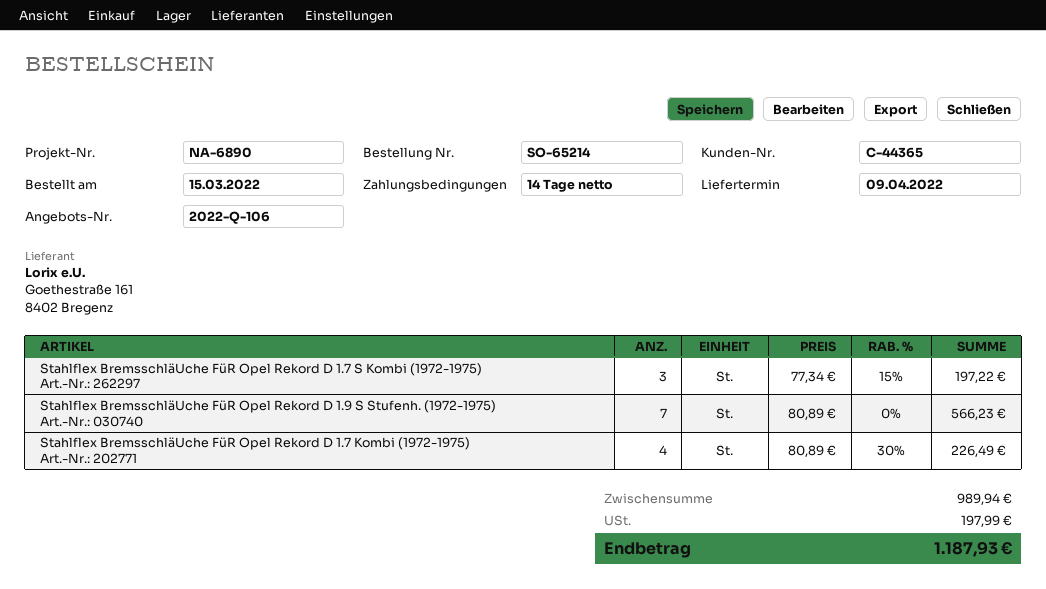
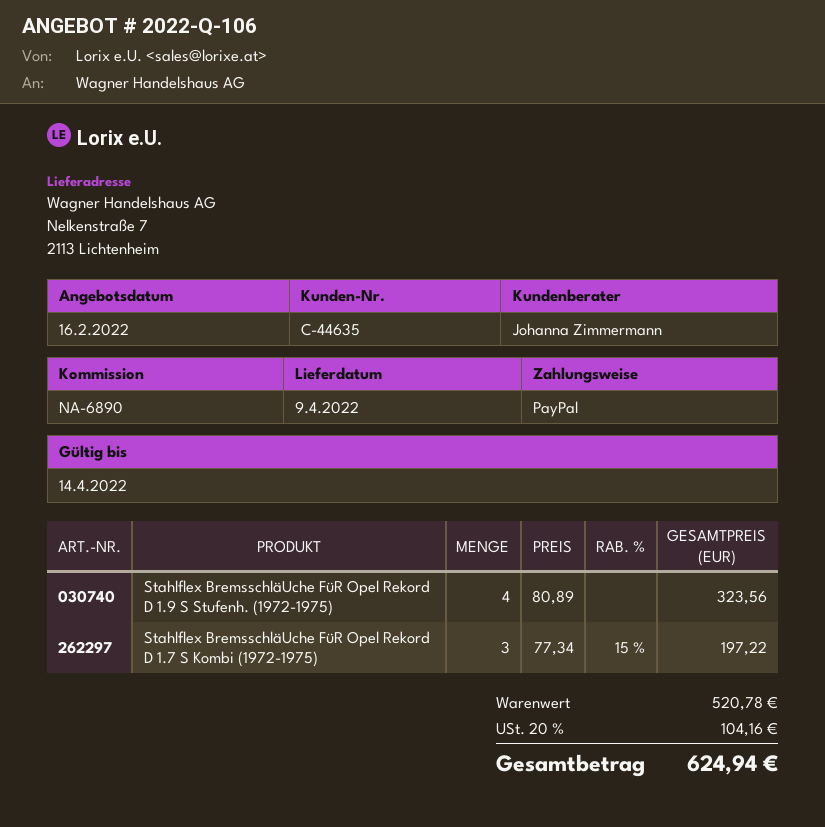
customer number: C-44365 -> C-44635
Stahlflex BremsschläUche FüR Opel Rekord D 1.9 S Stufenh. (1972-1975): 7 x 80.89 = 566.23 -> 4 x 80.89 = 323.56
Stahlflex BremsschläUche FüR Opel Rekord D 1.7 Kombi (1972-1975): 4 x 80.89 - 30% = 226.49 -> none
subtotal: 989.94 -> 520.78
tax: 197.99 -> 104.16
total: 1187.93 -> 624.94

